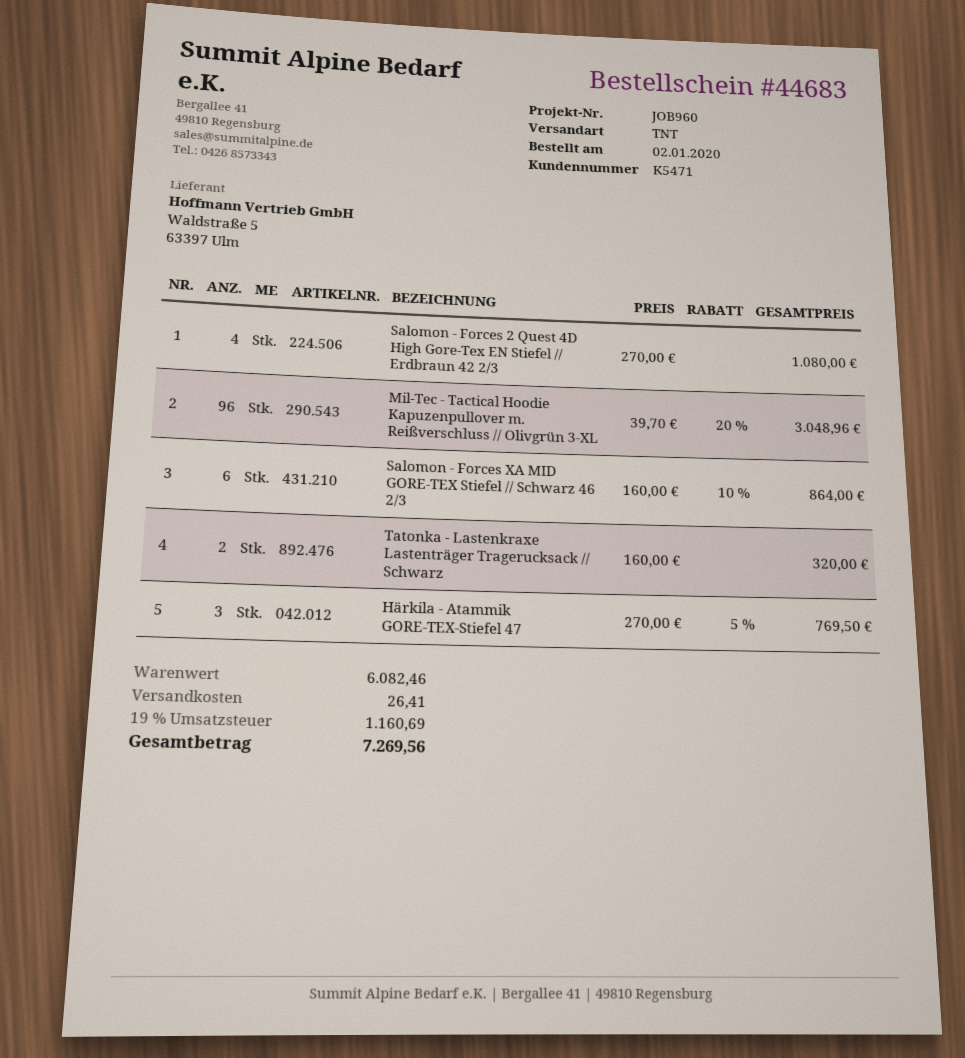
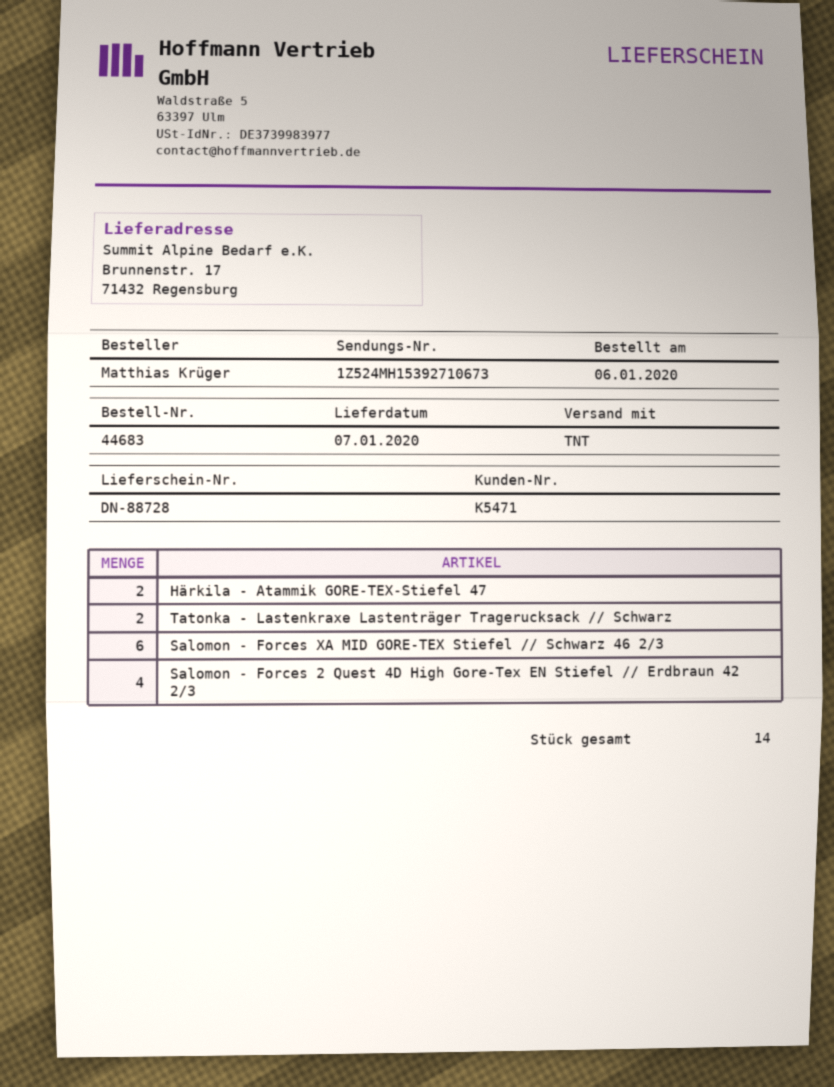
order date: 2020-01-02 -> 2020-01-06
Mil-Tec - Tactical Hoodie Kapuzenpullover m. Reißverschluss // Olivgrün 3-XL: 96 -> none
Härkila - Atammik GORE-TEX-Stiefel 47: 3 -> 2

